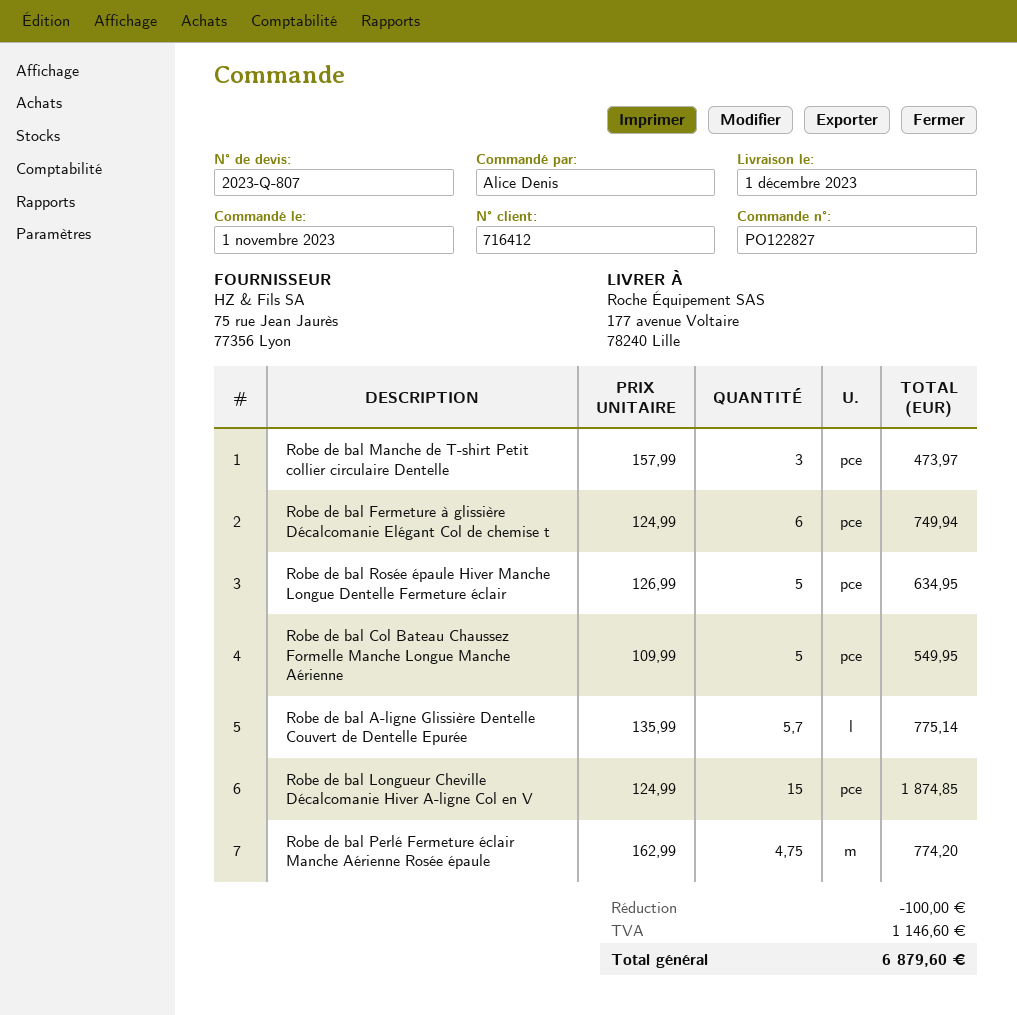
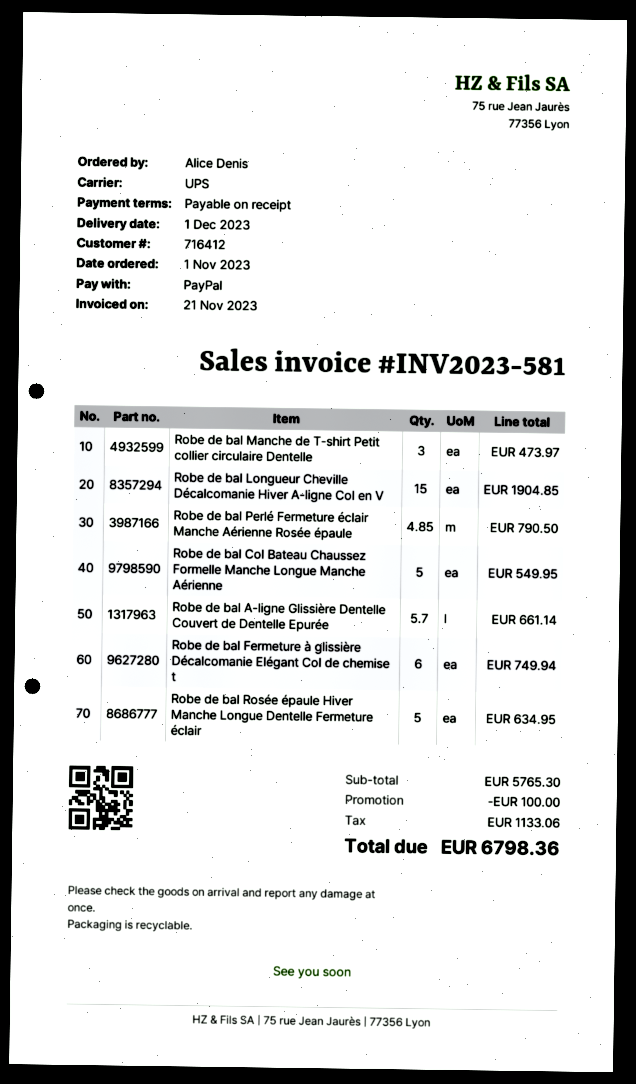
Robe de bal A-ligne Glissière Dentelle Couvert de Dentelle Epurée: 5.7 for 775.14 -> 5.7 for 661.14
Robe de bal Longueur Cheville Décalcomanie Hiver A-ligne Col en V: 15 for 1874.85 -> 15 for 1904.85
Robe de bal Perlé Fermeture éclair Manche Aérienne Rosée épaule: 4.75 for 774.20 -> 4.85 for 790.50
tax: 1146.60 -> 1133.06
total: 6879.60 -> 6798.36

